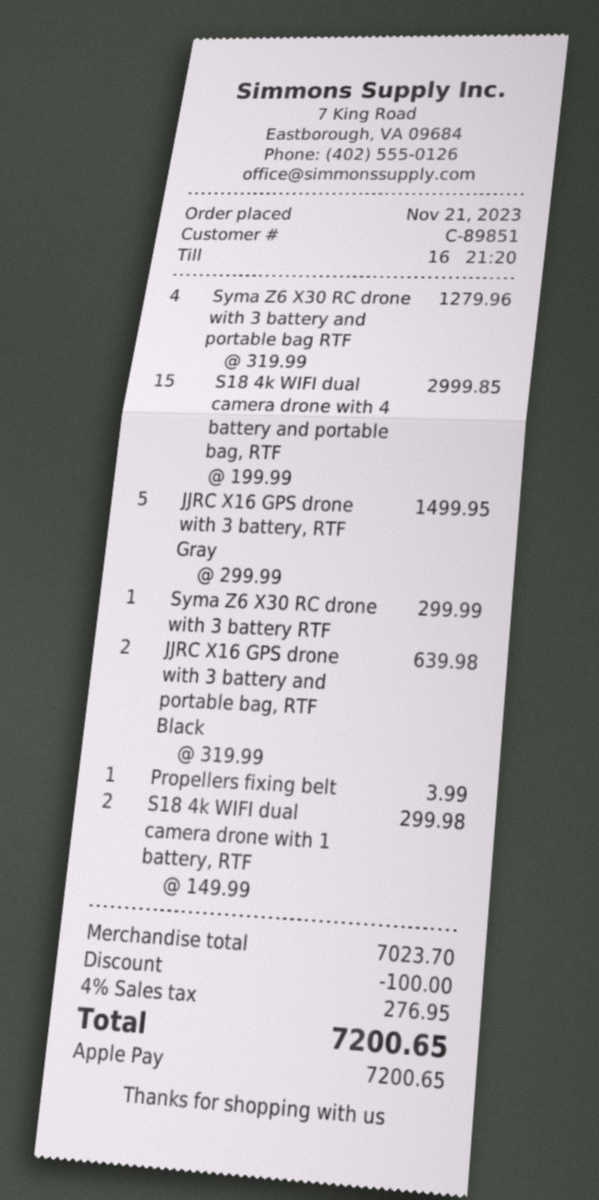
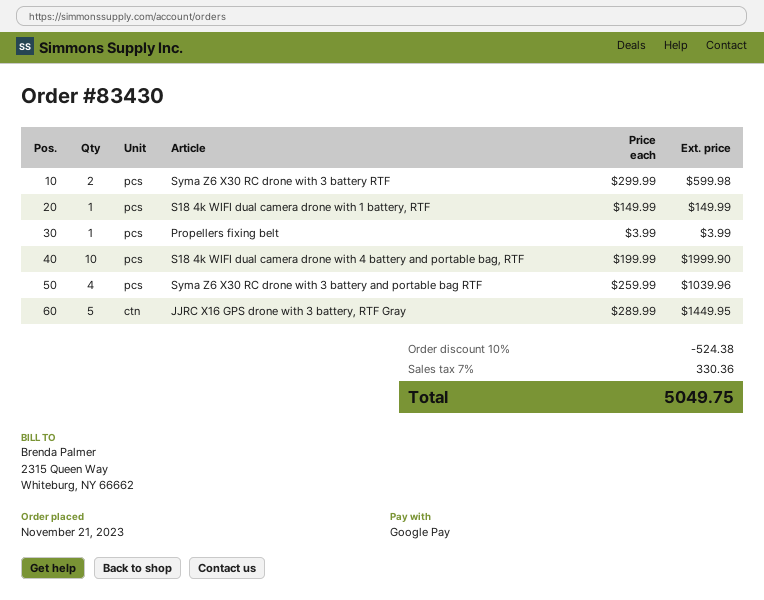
payment method: Apple Pay -> Google Pay
Syma Z6 X30 RC drone with 3 battery and portable bag RTF: 4 x 319.99 = 1279.96 -> 4 x 259.99 = 1039.96
S18 4k WIFI dual camera drone with 4 battery and portable bag, RTF: 15 x 199.99 = 2999.85 -> 10 x 199.99 = 1999.90
JJRC X16 GPS drone with 3 battery, RTF Gray: 5 x 299.99 = 1499.95 -> 5 x 289.99 = 1449.95
Syma Z6 X30 RC drone with 3 battery RTF: 1 x 299.99 = 299.99 -> 2 x 299.99 = 599.98
JJRC X16 GPS drone with 3 battery and portable bag, RTF Black: 2 x 319.99 = 639.98 -> none
S18 4k WIFI dual camera drone with 1 battery, RTF: 2 x 149.99 = 299.98 -> 1 x 149.99 = 149.99
discount: 100.00 -> 524.38
tax: 4% = 276.95 -> 7% = 330.36
total: 7200.65 -> 5049.75

